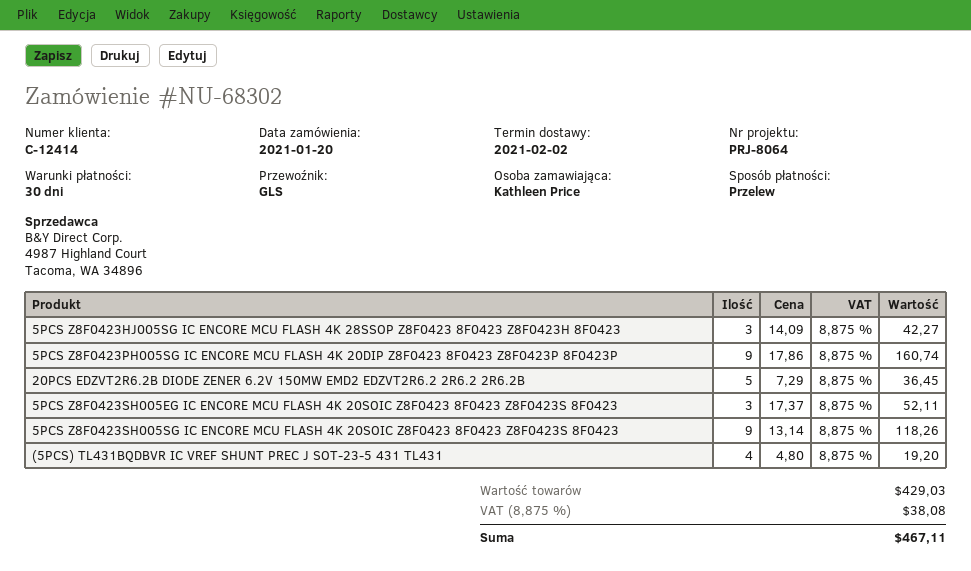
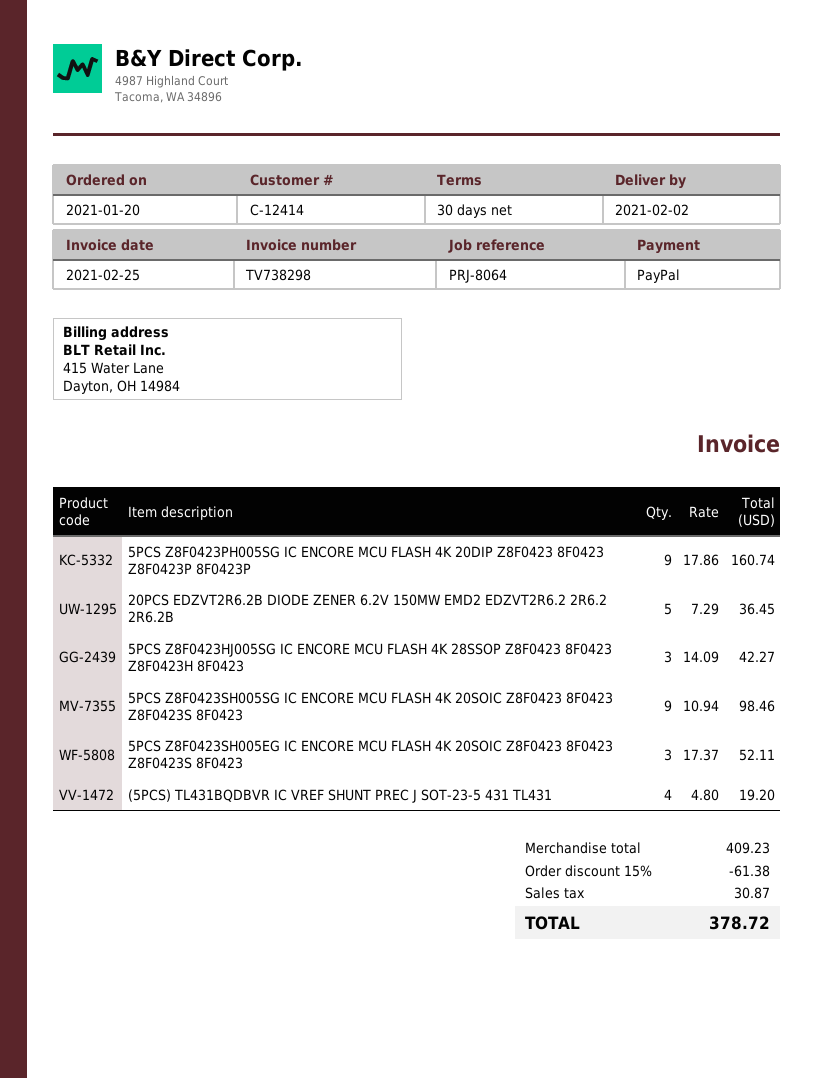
payment method: bank transfer -> PayPal
5PCS Z8F0423SH005SG IC ENCORE MCU FLASH 4K 20SOIC Z8F0423 8F0423 Z8F0423S 8F0423: 9 x 13.14 = 118.26 -> 9 x 10.94 = 98.46
subtotal: 429.03 -> 409.23
discount: none -> 15% = 61.38
tax: 38.08 -> 30.87
total: 467.11 -> 378.72

